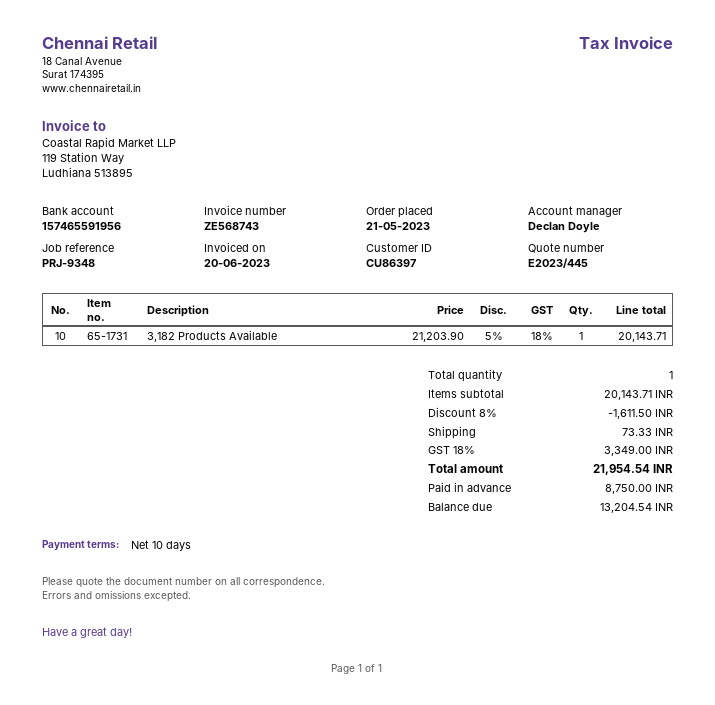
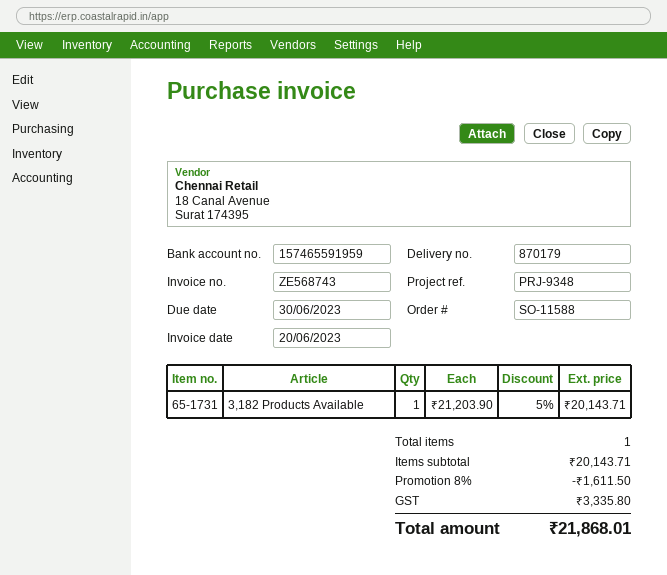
bank account: 157465591956 -> 157465591959
shipping: 73.33 -> none
tax: 3349.00 -> 3335.80
total: 21954.54 -> 21868.01

